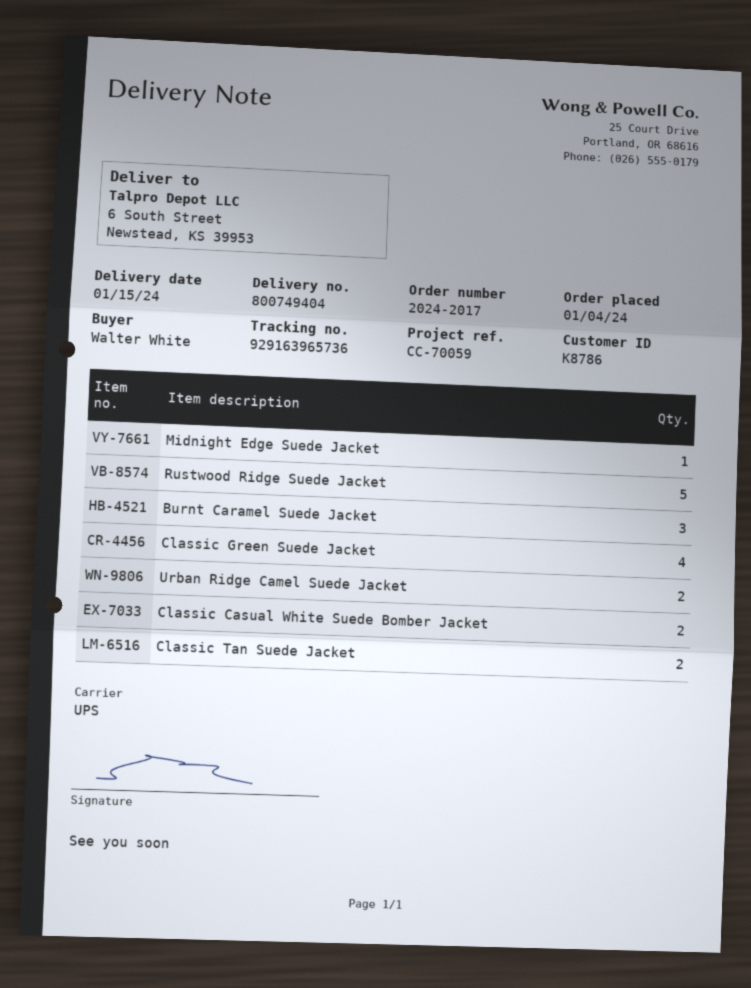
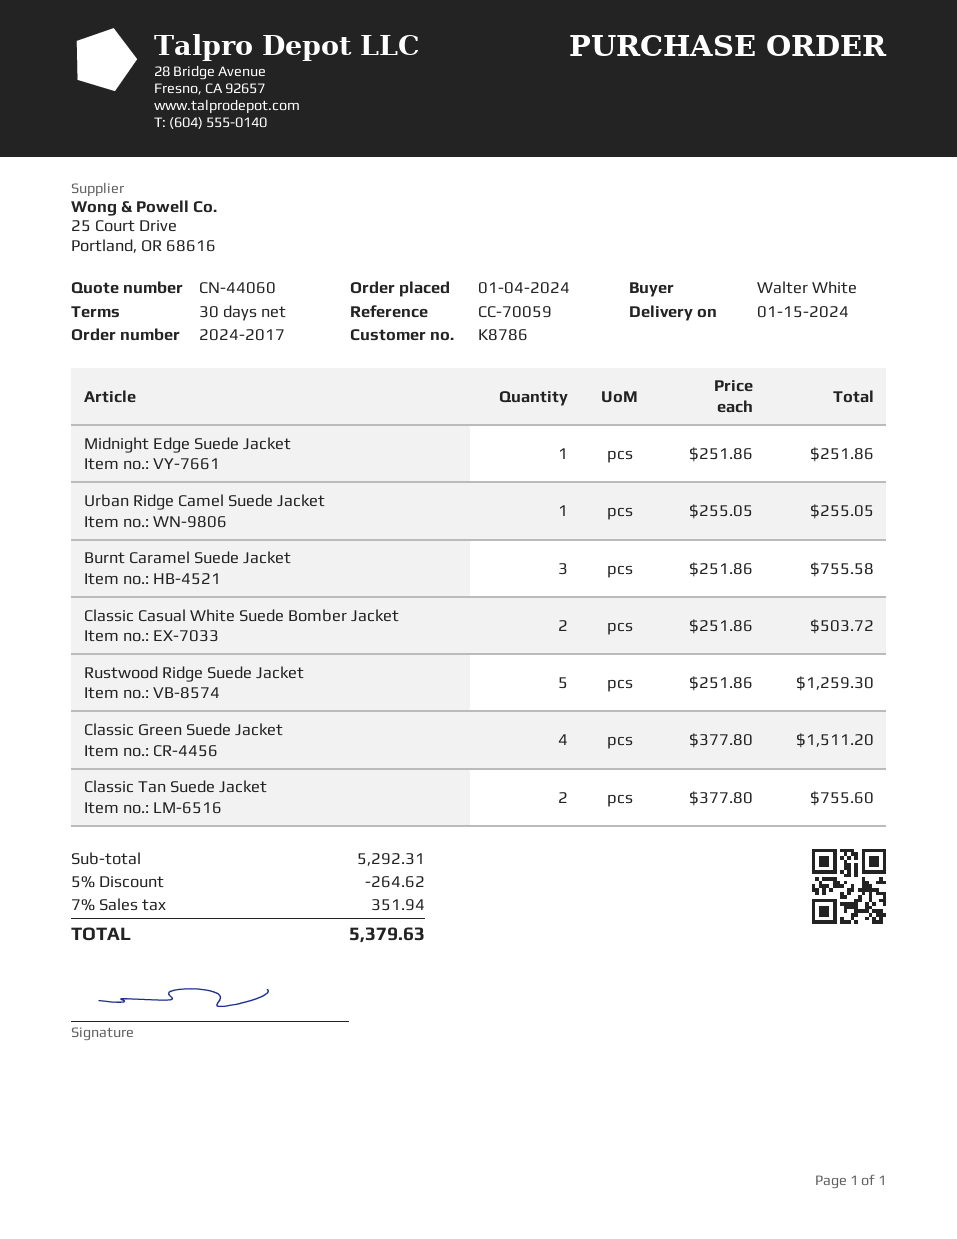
Urban Ridge Camel Suede Jacket: 2 -> 1

